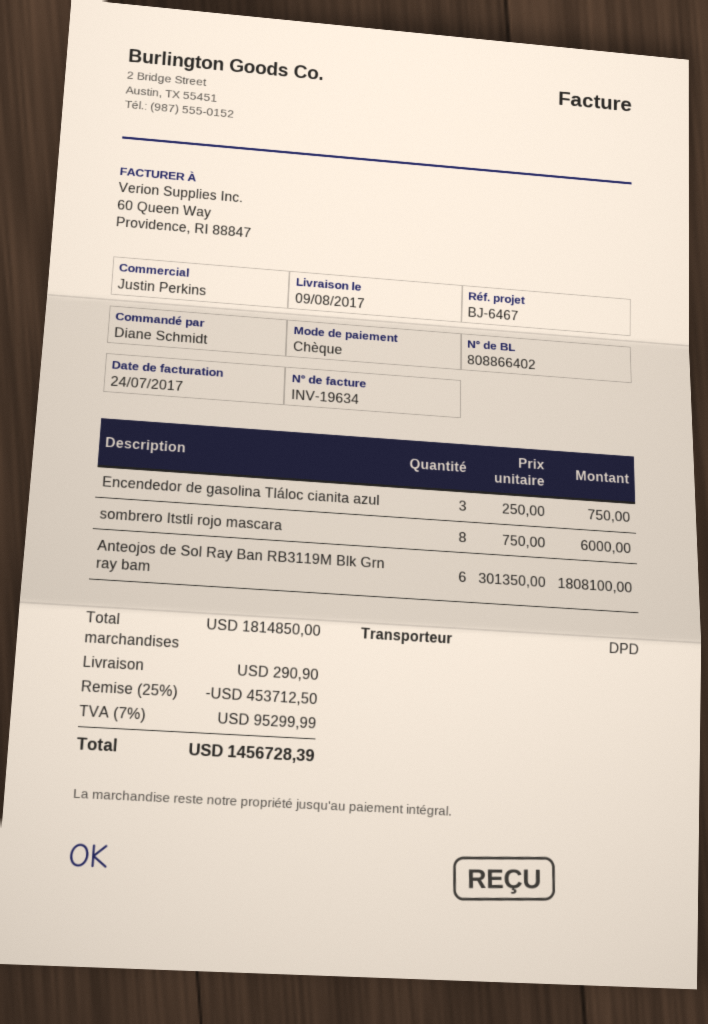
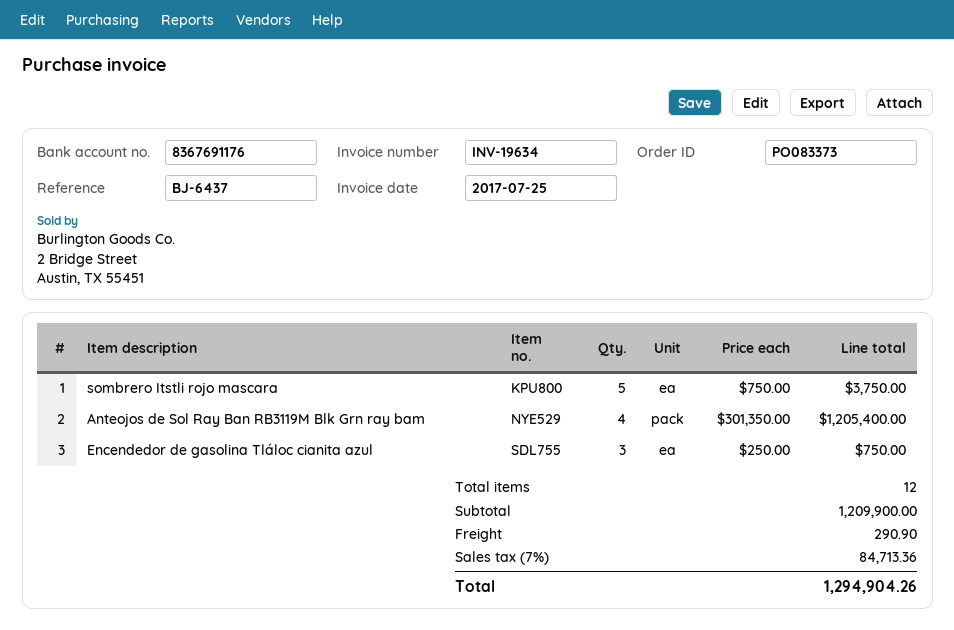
invoice date: 2017-07-24 -> 2017-07-25
reference: BJ-6467 -> BJ-6437
sombrero Itstli rojo mascara: 8 x 750.00 = 6000.00 -> 5 x 750.00 = 3750.00
Anteojos de Sol Ray Ban RB3119M Blk Grn ray bam: 6 x 301350.00 = 1808100.00 -> 4 x 301350.00 = 1205400.00
subtotal: 1814850.00 -> 1209900.00
discount: 25% = 453712.50 -> none
tax: 7% = 95299.99 -> 7% = 84713.36
total: 1456728.39 -> 1294904.26

